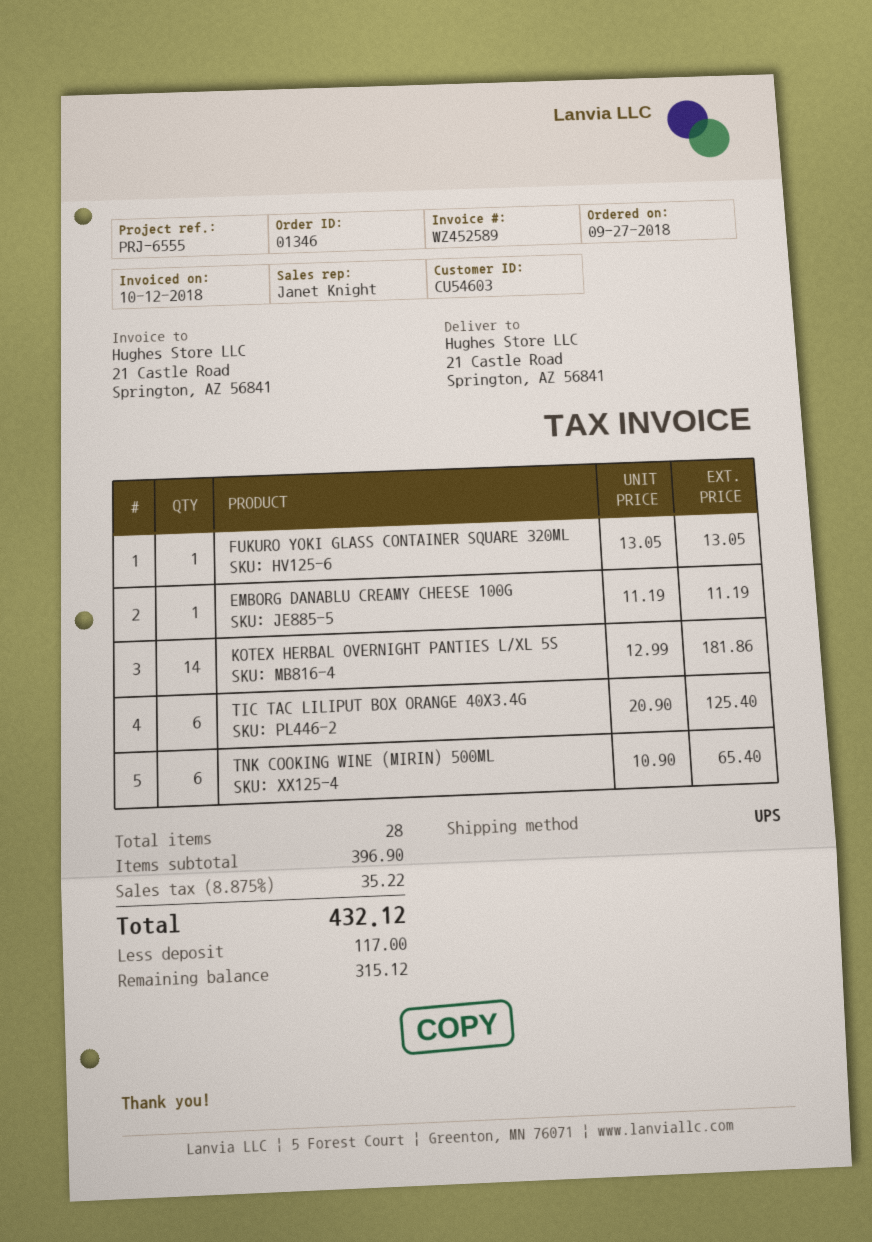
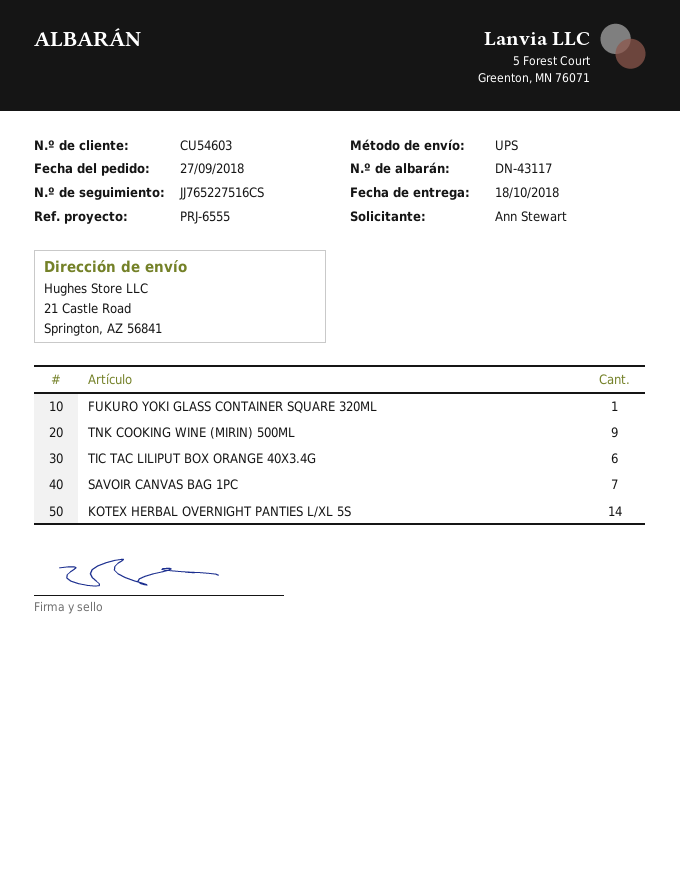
EMBORG DANABLU CREAMY CHEESE 100G: 1 -> none
TNK COOKING WINE (MIRIN) 500ML: 6 -> 9
SAVOIR CANVAS BAG 1PC: none -> 7

